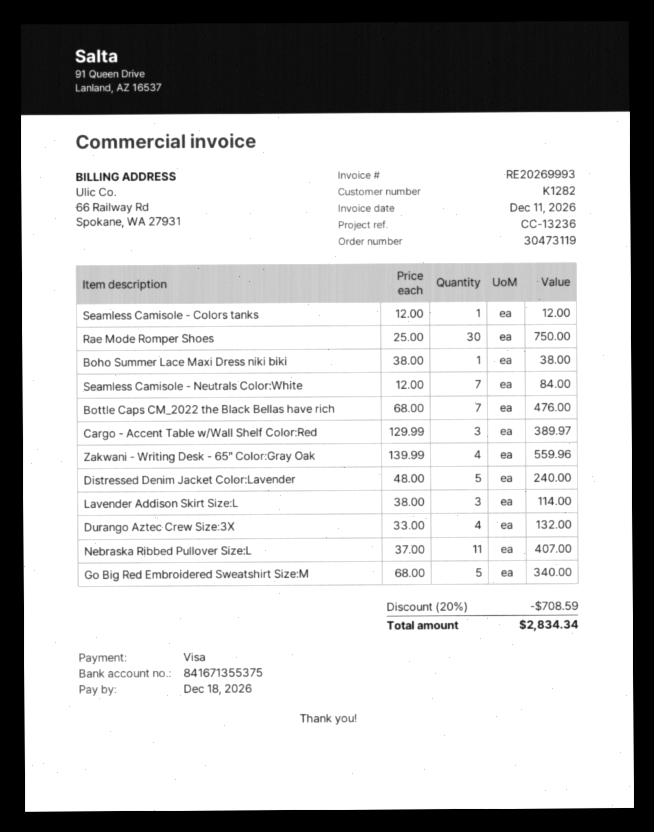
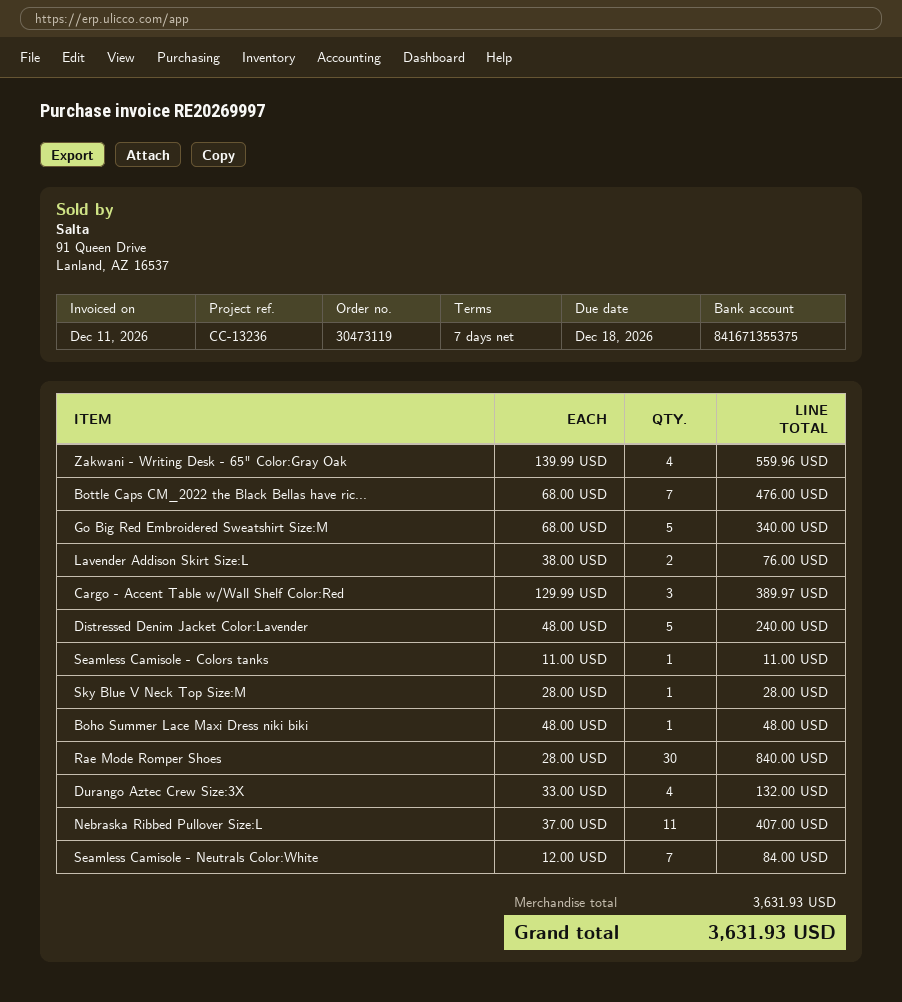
invoice number: RE20269993 -> RE20269997
Seamless Camisole - Colors tanks: 1 x 12.00 = 12.00 -> 1 x 11.00 = 11.00
Rae Mode Romper Shoes: 30 x 25.00 = 750.00 -> 30 x 28.00 = 840.00
Boho Summer Lace Maxi Dress niki biki: 1 x 38.00 = 38.00 -> 1 x 48.00 = 48.00
Lavender Addison Skirt Size:L: 3 x 38.00 = 114.00 -> 2 x 38.00 = 76.00
Sky Blue V Neck Top Size:M: none -> 1 x 28.00 = 28.00
discount: 20% = 708.59 -> none
total: 2834.34 -> 3631.93

